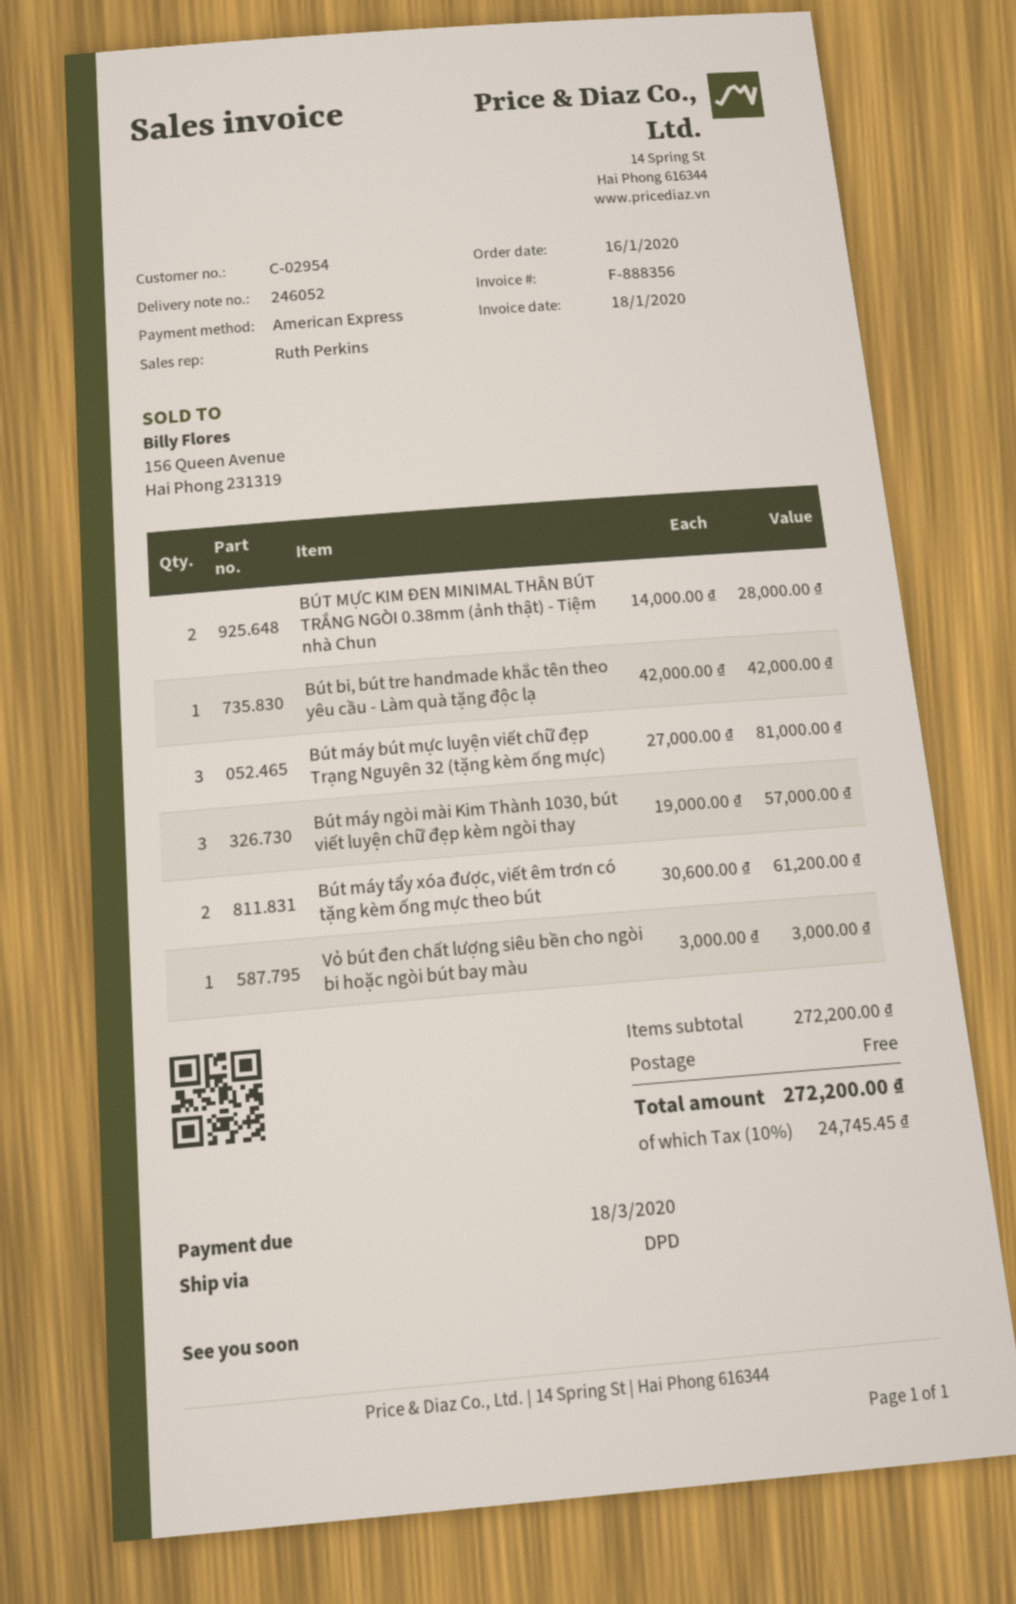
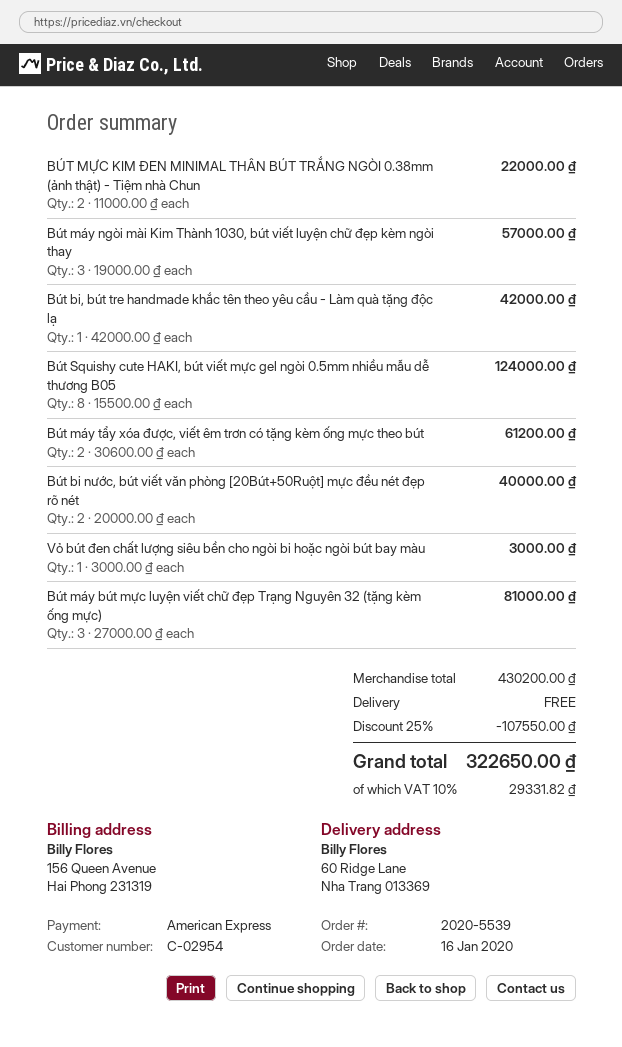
BÚT MỰC KIM ĐEN MINIMAL THÂN BÚT TRẮNG NGÒI 0.38mm (ảnh thật) - Tiệm nhà Chun: 2 x 14000.00 = 28000.00 -> 2 x 11000.00 = 22000.00
Bút Squishy cute HAKI, bút viết mực gel ngòi 0.5mm nhiều mẫu dễ thương B05: none -> 8 x 15500.00 = 124000.00
Bút bi nước, bút viết văn phòng [20Bút+50Ruột] mực đều nét đẹp rõ nét: none -> 2 x 20000.00 = 40000.00
subtotal: 272200.00 -> 430200.00
discount: none -> 25% = 107550.00
tax: 10% = 24745.45 -> 10% = 29331.82
total: 272200.00 -> 322650.00

